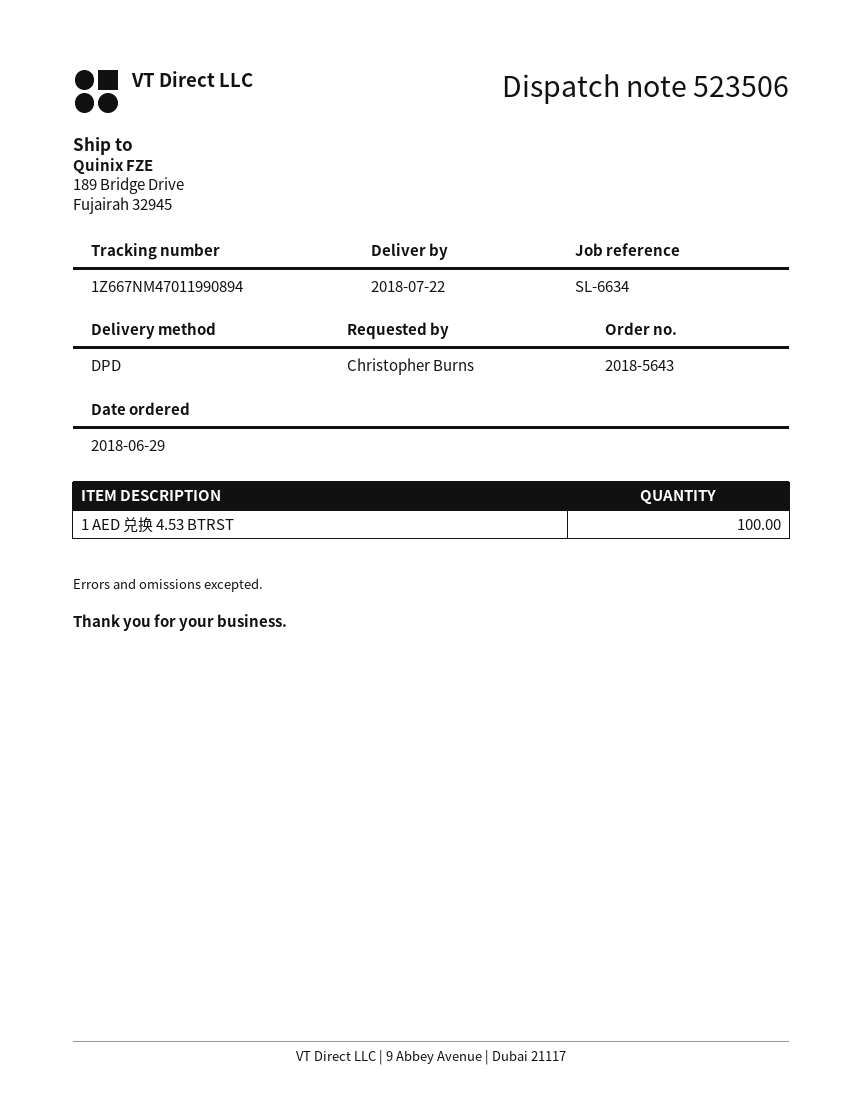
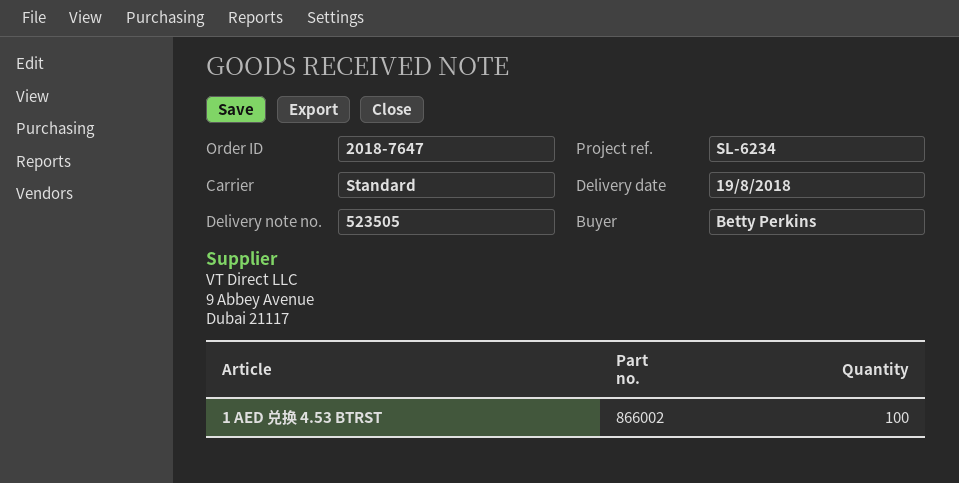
order number: 2018-5643 -> 2018-7647
delivery note number: 523506 -> 523505
delivery date: 2018-07-22 -> 2018-08-19
reference: SL-6634 -> SL-6234
ordered by: Christopher Burns -> Betty Perkins
shipping method: DPD -> standard

